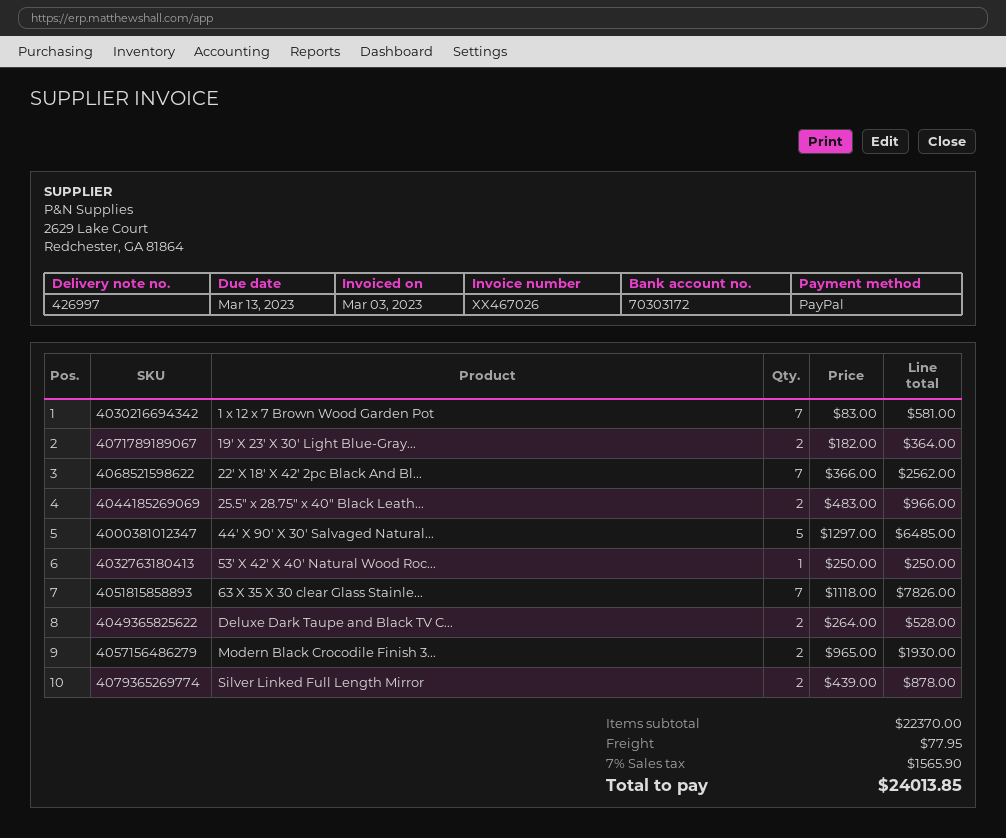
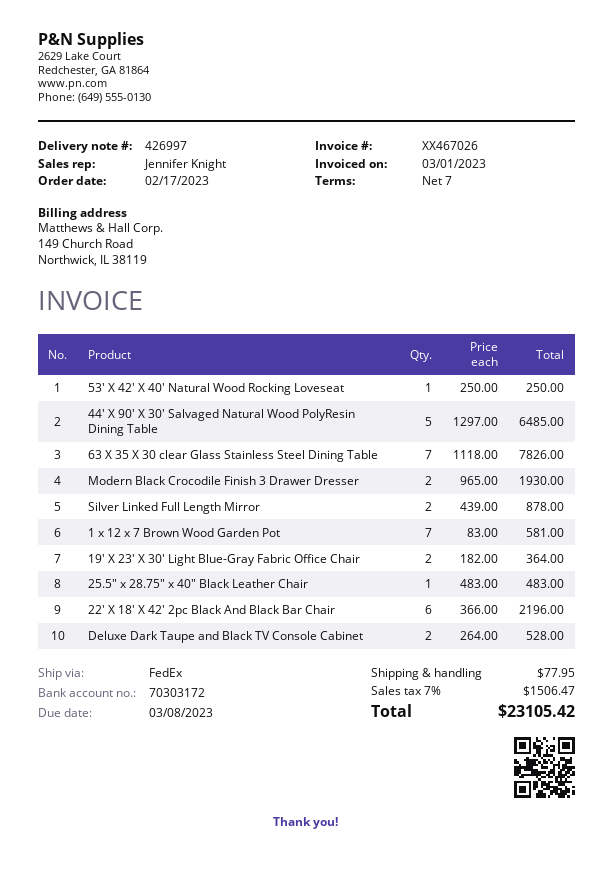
invoice date: 2023-03-03 -> 2023-03-01
due date: 2023-03-13 -> 2023-03-08
22' X 18' X 42' 2pc Black And Bl...: 7 x 366.00 = 2562.00 -> 6 x 366.00 = 2196.00
25.5" x 28.75" x 40" Black Leath...: 2 x 483.00 = 966.00 -> 1 x 483.00 = 483.00
tax: 7% = 1565.90 -> 7% = 1506.47
total: 24013.85 -> 23105.42

